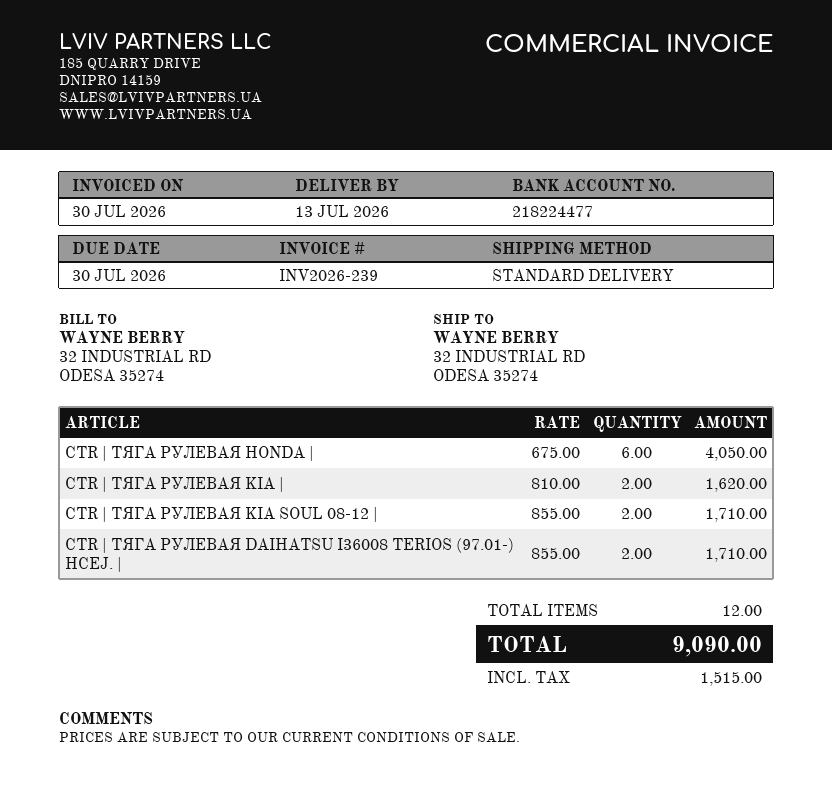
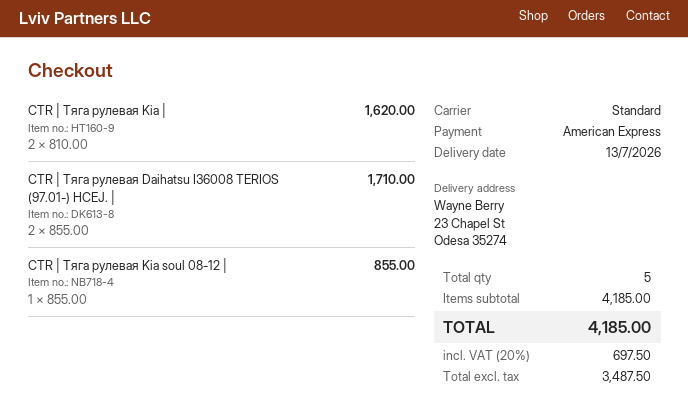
ship to: 32 INDUSTRIAL RD, ODESA 35274 -> 23 Chapel St, Odesa 35274
CTR | ТЯГА РУЛЕВАЯ HONDA |: 6 x 675.00 = 4050.00 -> none
CTR | ТЯГА РУЛЕВАЯ KIA SOUL 08-12 |: 2 x 855.00 = 1710.00 -> 1 x 855.00 = 855.00
total quantity: 12 -> 5
tax: 1515.00 -> 697.50
total: 9090.00 -> 4185.00

